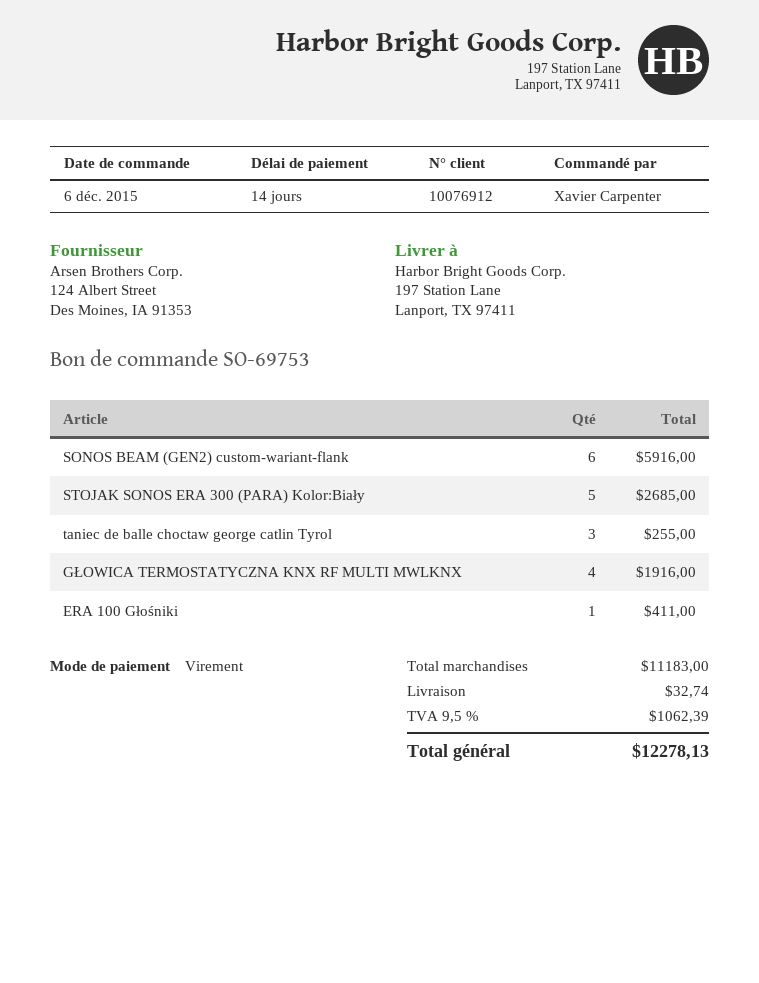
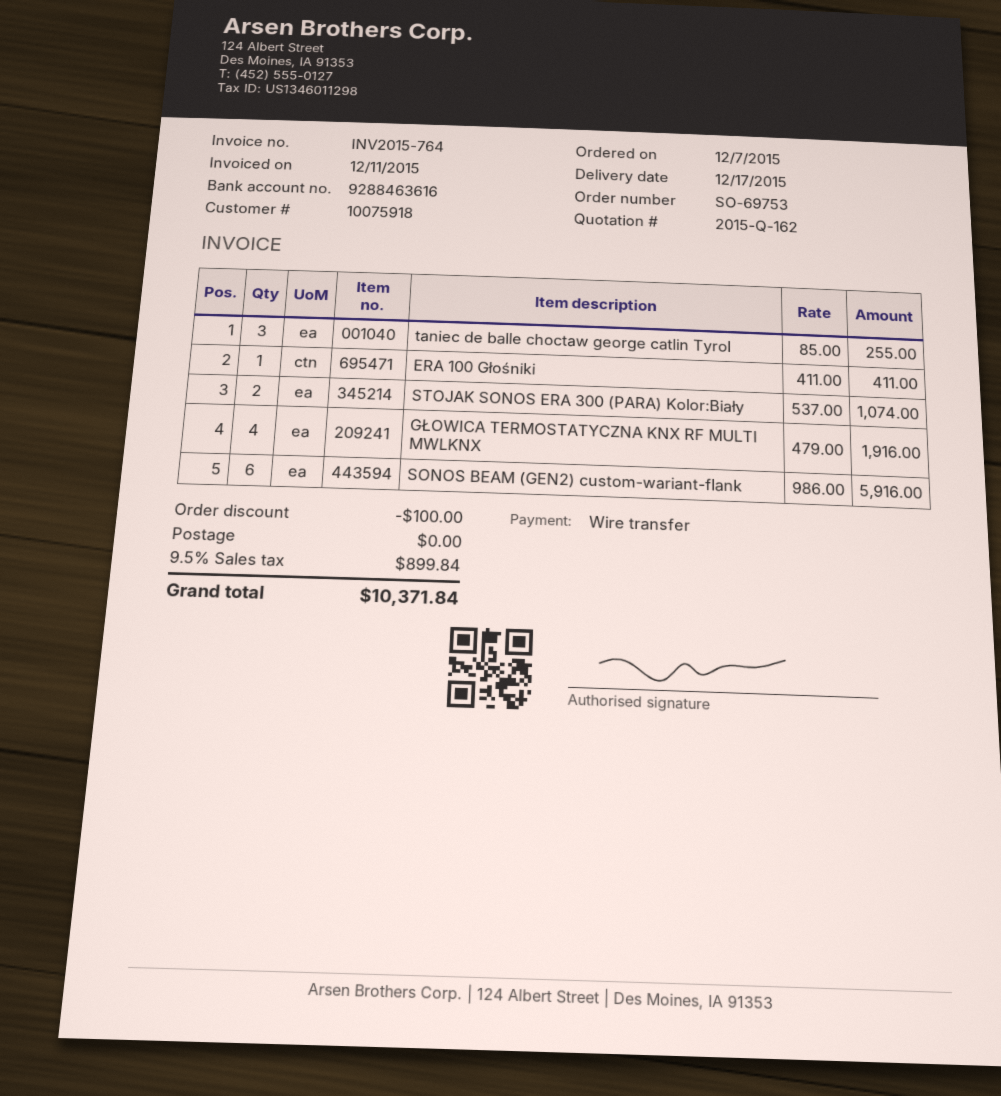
order date: 2015-12-06 -> 2015-12-07
customer number: 10076912 -> 10075918
STOJAK SONOS ERA 300 (PARA) Kolor:Biały: 5 for 2685.00 -> 2 for 1074.00
discount: none -> 100.00
shipping: 32.74 -> 0.00
tax: 9.5% = 1062.39 -> 9.5% = 899.84
total: 12278.13 -> 10371.84

